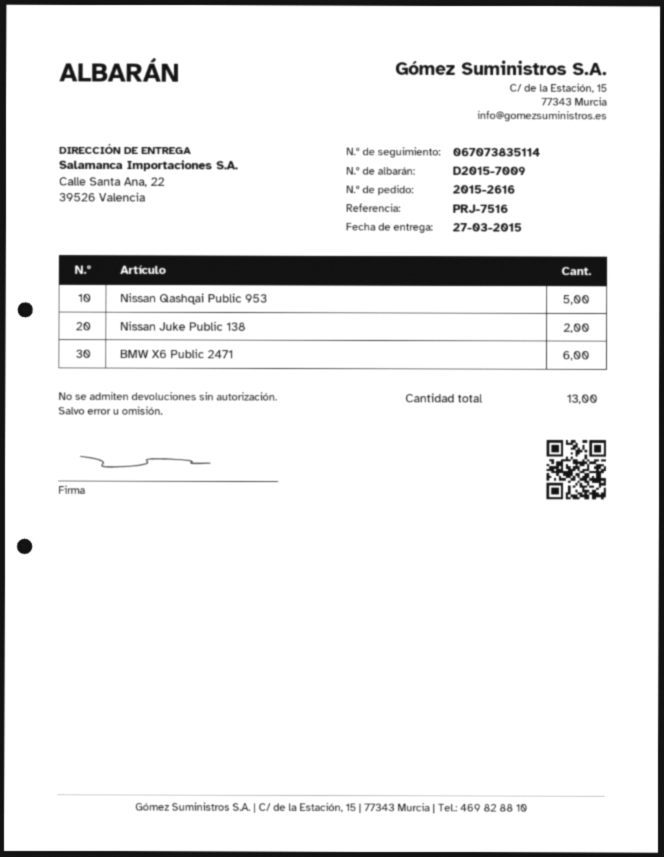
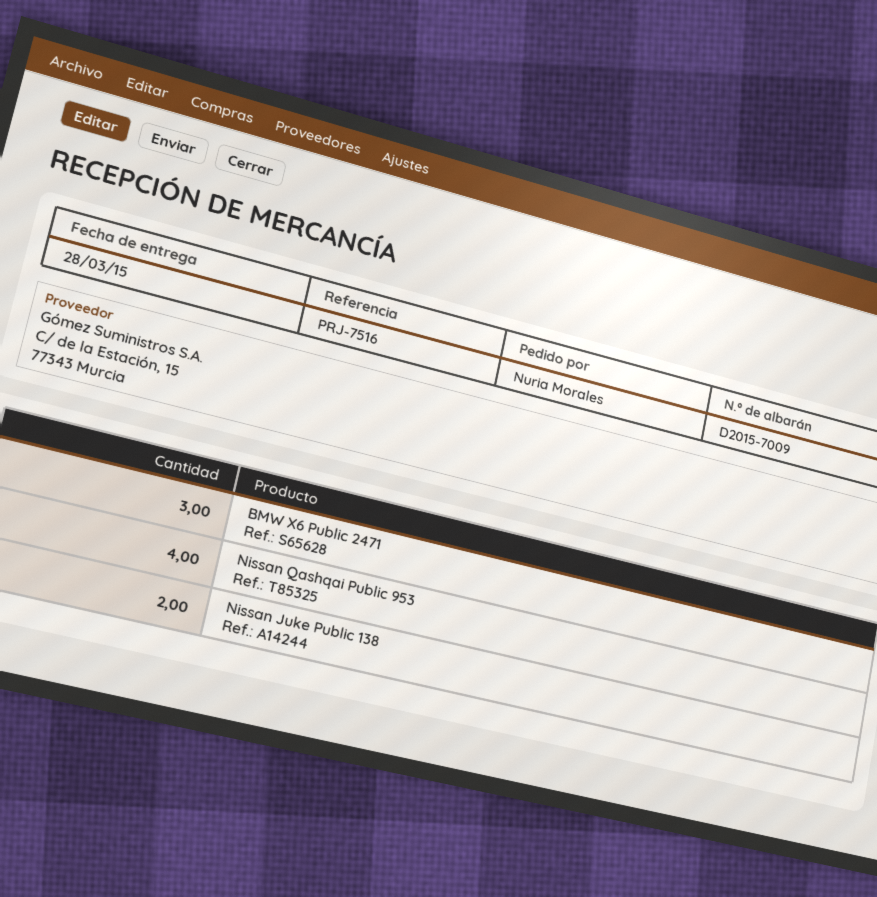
delivery date: 2015-03-27 -> 2015-03-28
Nissan Qashqai Public 953: 5 -> 4
BMW X6 Public 2471: 6 -> 3

